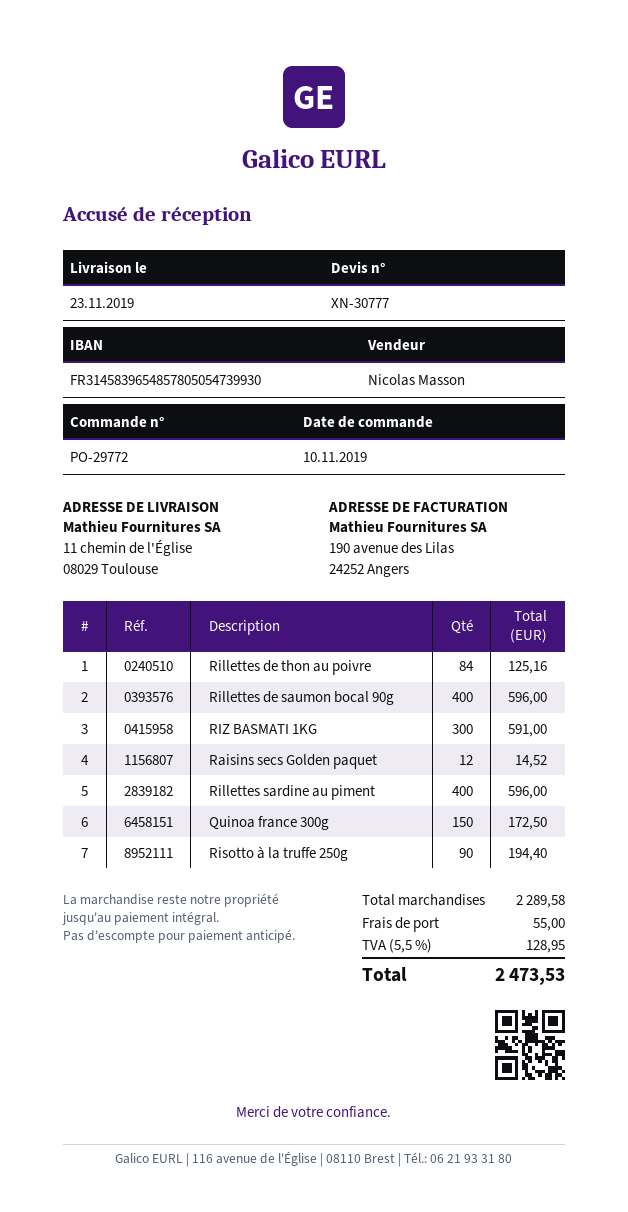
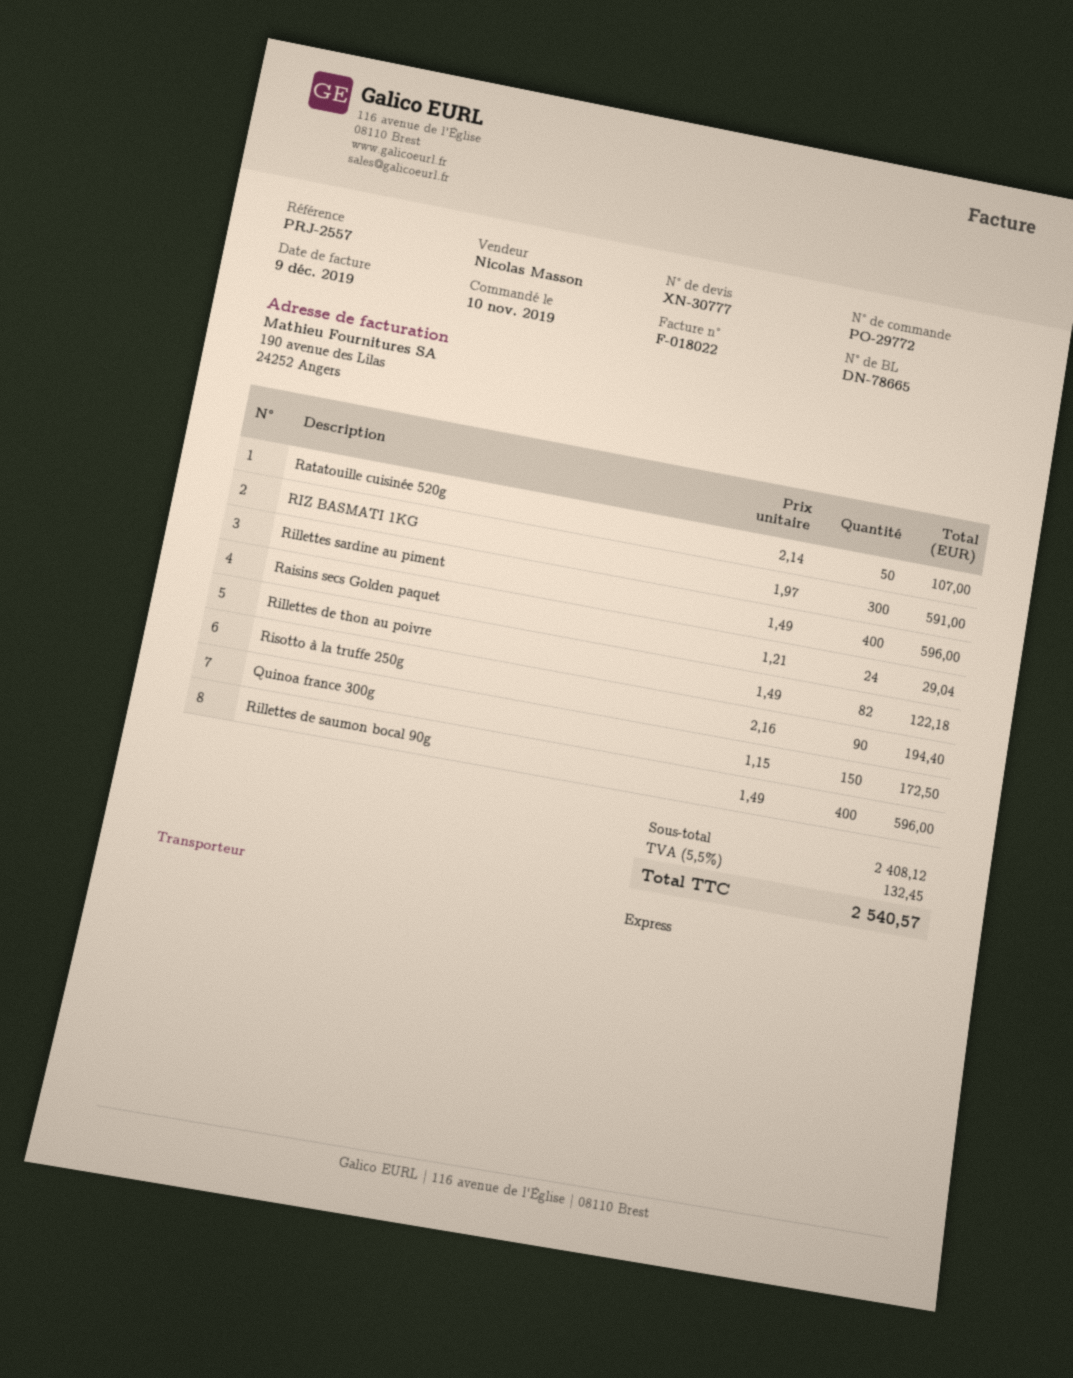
Rillettes de thon au poivre: 84 for 125.16 -> 82 for 122.18
Raisins secs Golden paquet: 12 for 14.52 -> 24 for 29.04
Ratatouille cuisinée 520g: none -> 50 for 107.00
subtotal: 2289.58 -> 2408.12
shipping: 55.00 -> none
tax: 5.5% = 128.95 -> 5.5% = 132.45
total: 2473.53 -> 2540.57

